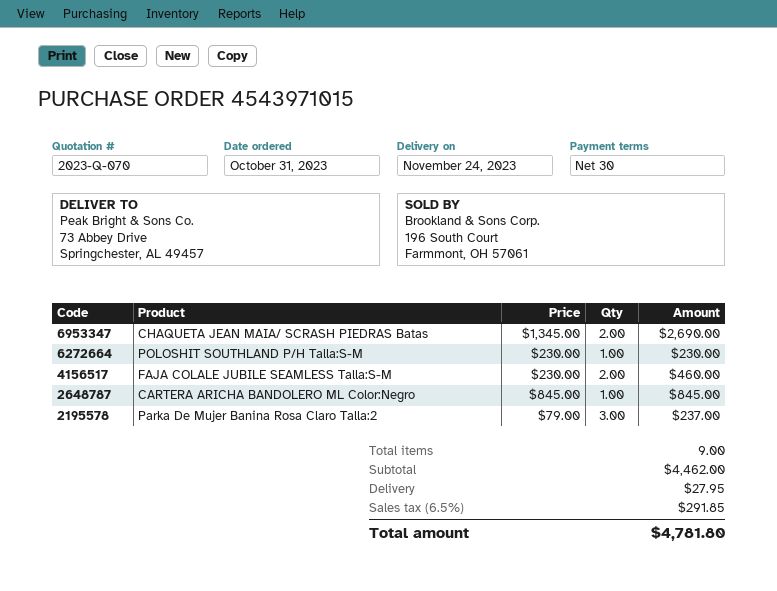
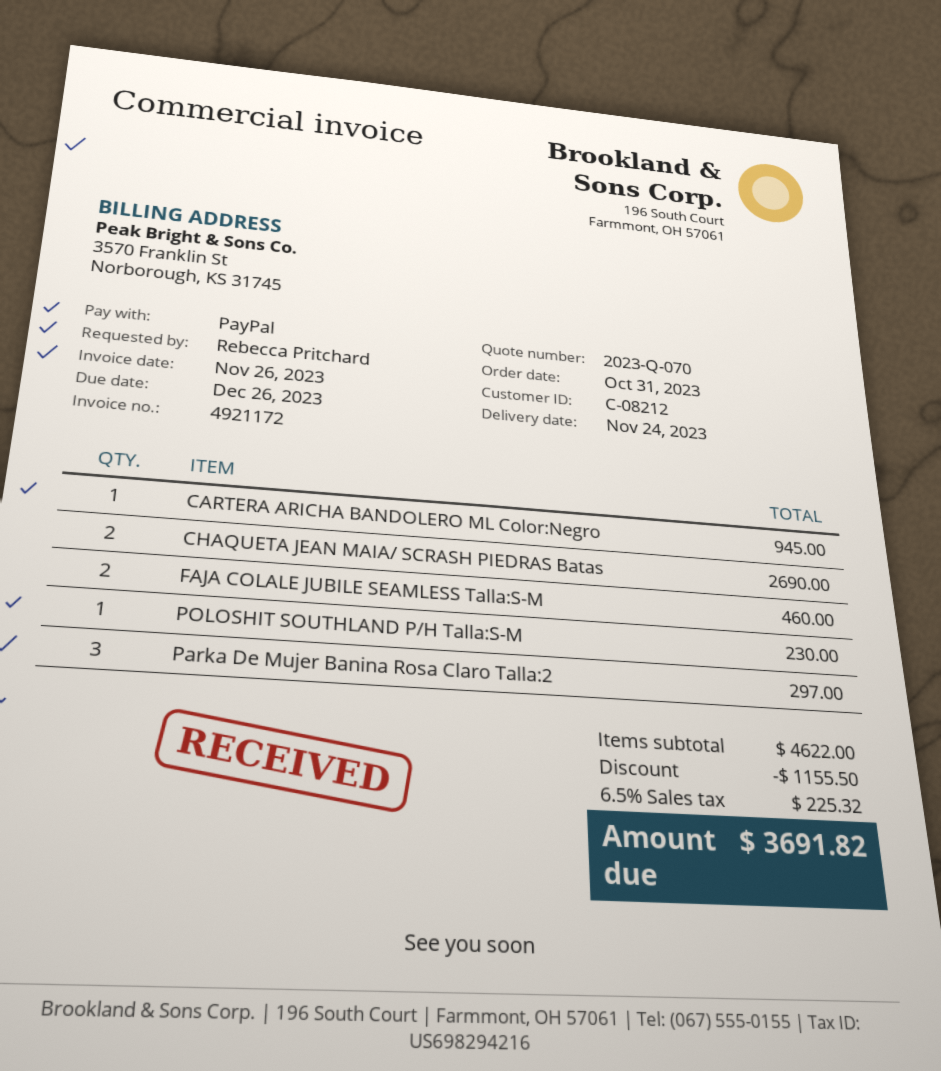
CARTERA ARICHA BANDOLERO ML Color:Negro: 1 for 845.00 -> 1 for 945.00
Parka De Mujer Banina Rosa Claro Talla:2: 3 for 237.00 -> 3 for 297.00
subtotal: 4462.00 -> 4622.00
discount: none -> 1155.50
shipping: 27.95 -> none
tax: 6.5% = 291.85 -> 6.5% = 225.32
total: 4781.80 -> 3691.82

